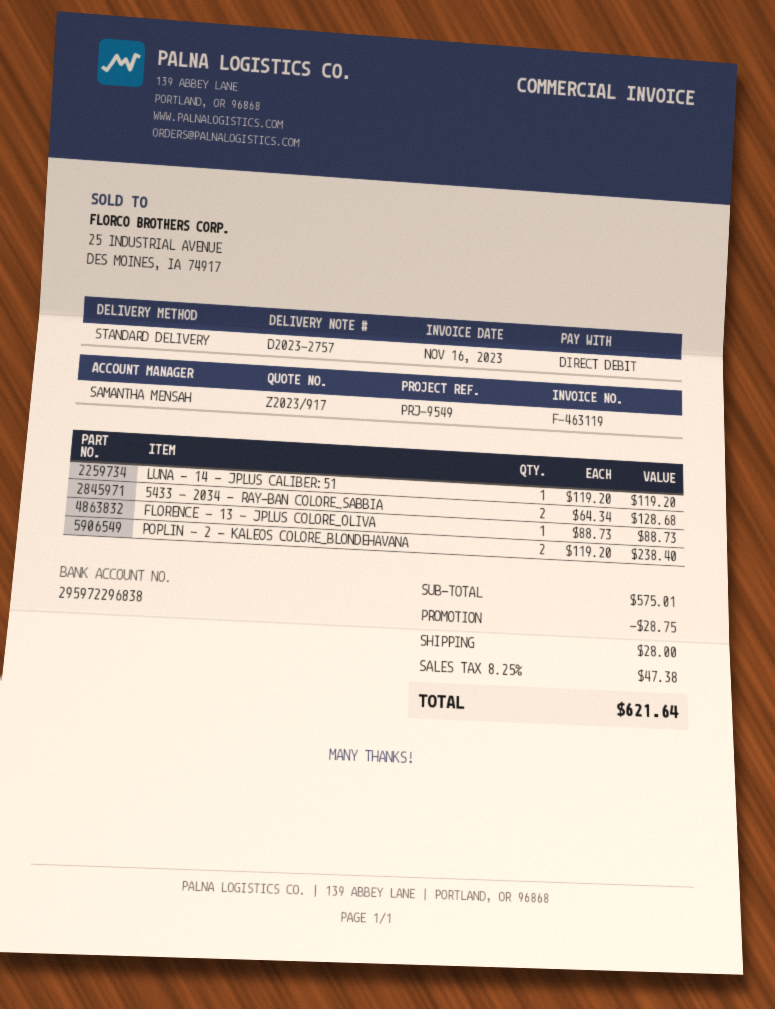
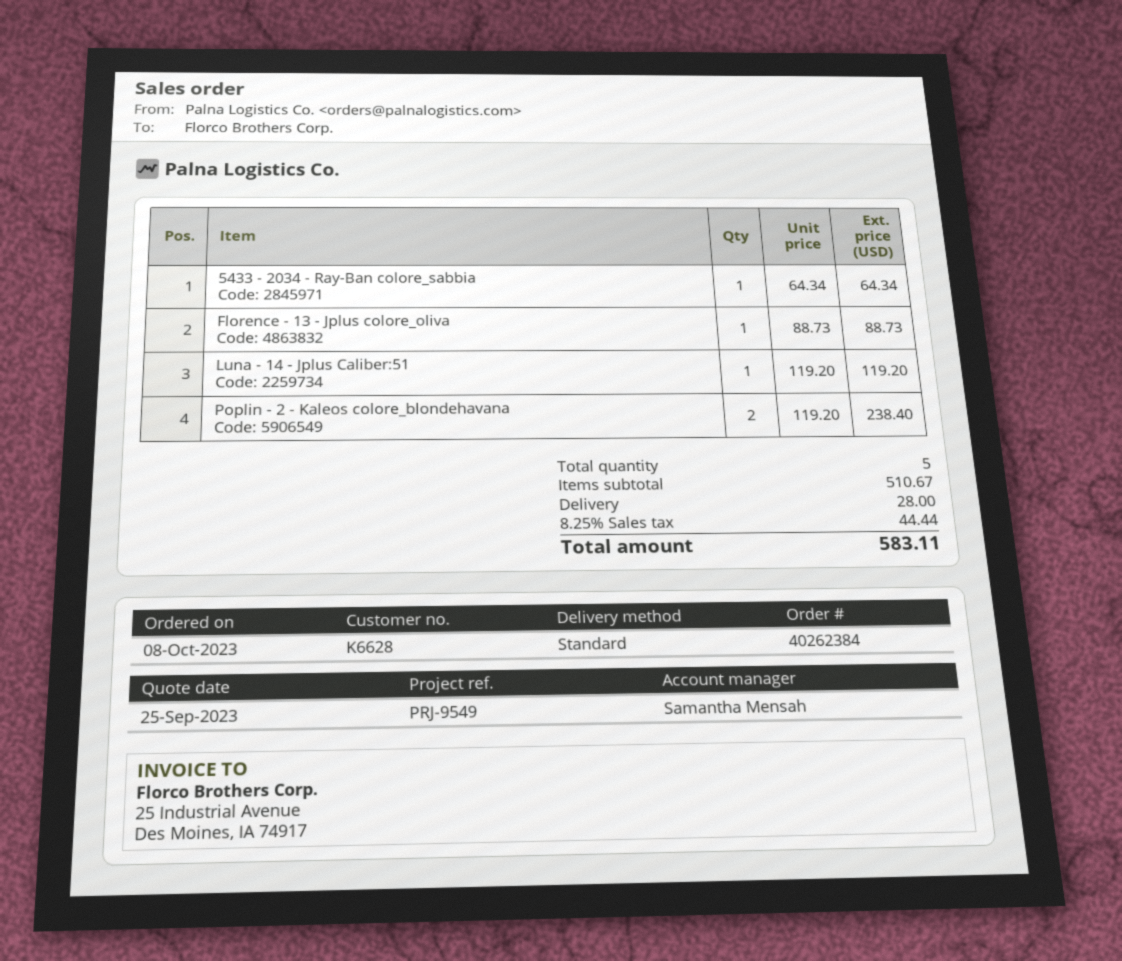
5433 - 2034 - RAY-BAN COLORE_SABBIA: 2 x 64.34 = 128.68 -> 1 x 64.34 = 64.34
subtotal: 575.01 -> 510.67
discount: 28.75 -> none
tax: 8.25% = 47.38 -> 8.25% = 44.44
total: 621.64 -> 583.11

